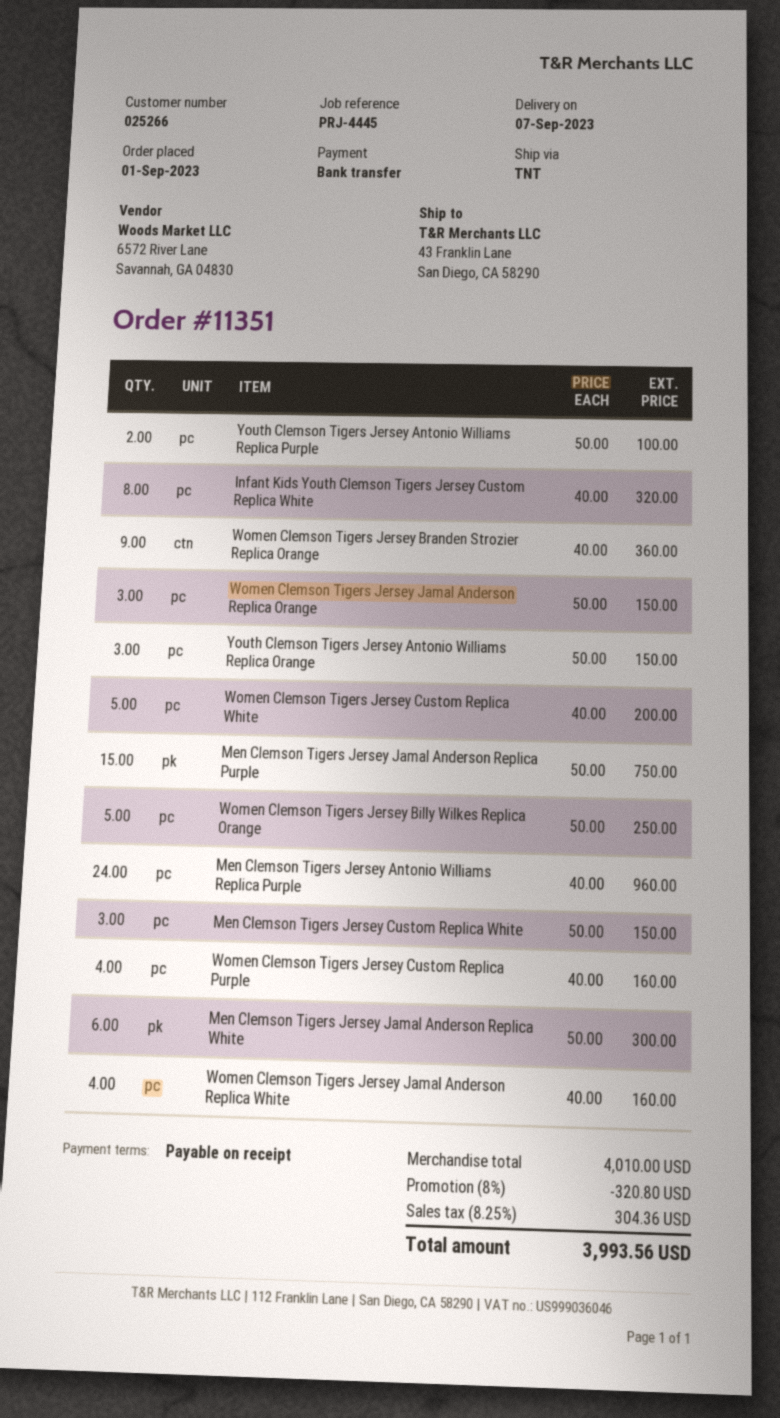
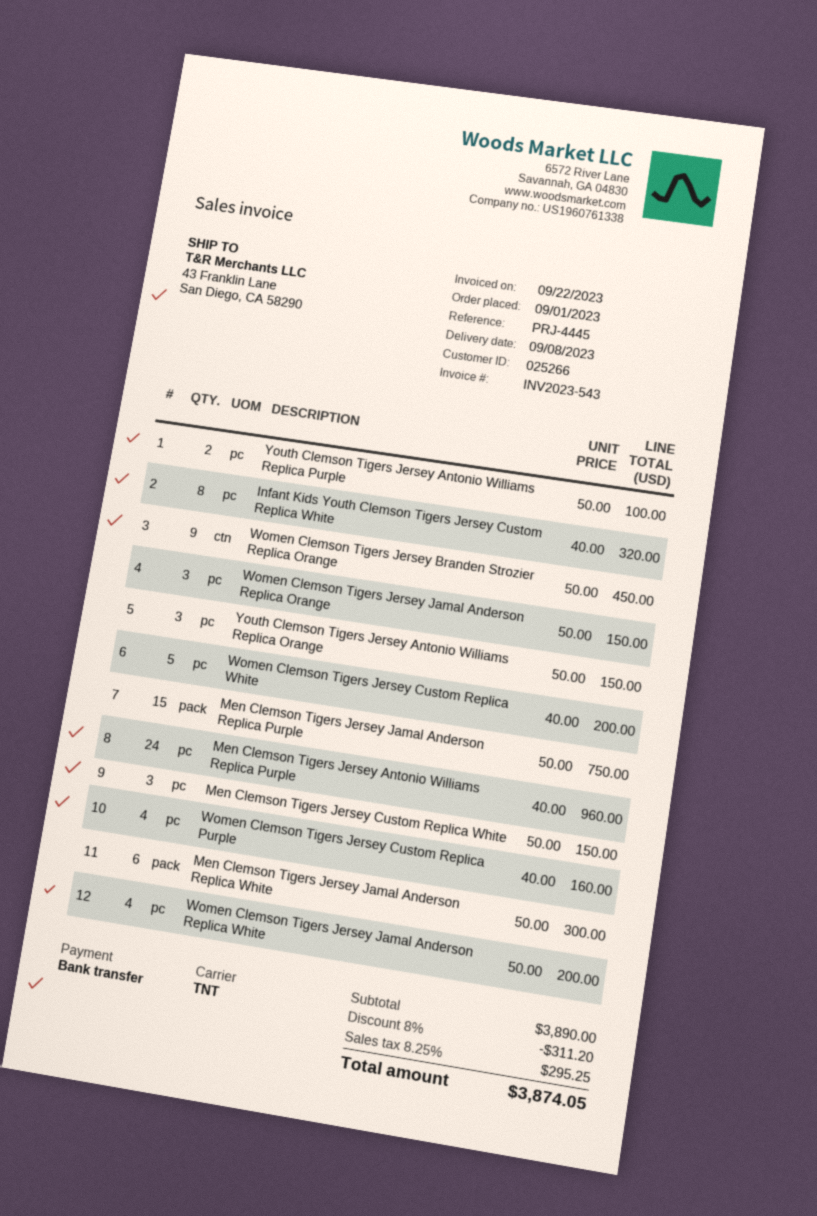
delivery date: 2023-09-07 -> 2023-09-08
Women Clemson Tigers Jersey Branden Strozier Replica Orange: 9 x 40.00 = 360.00 -> 9 x 50.00 = 450.00
Women Clemson Tigers Jersey Billy Wilkes Replica Orange: 5 x 50.00 = 250.00 -> none
Women Clemson Tigers Jersey Jamal Anderson Replica White: 4 x 40.00 = 160.00 -> 4 x 50.00 = 200.00
subtotal: 4010.00 -> 3890.00
discount: 8% = 320.80 -> 8% = 311.20
tax: 8.25% = 304.36 -> 8.25% = 295.25
total: 3993.56 -> 3874.05

